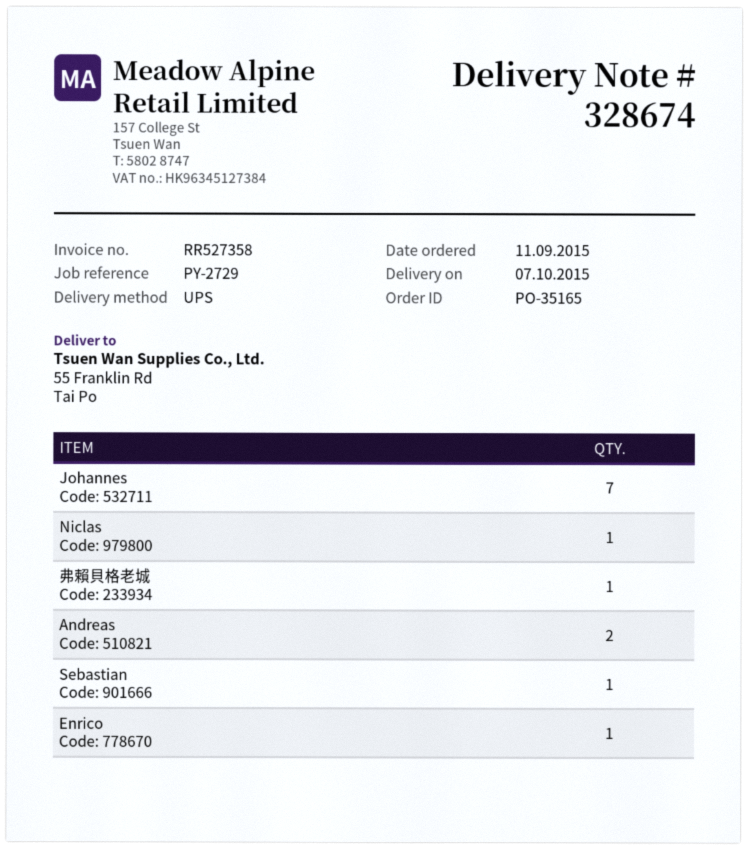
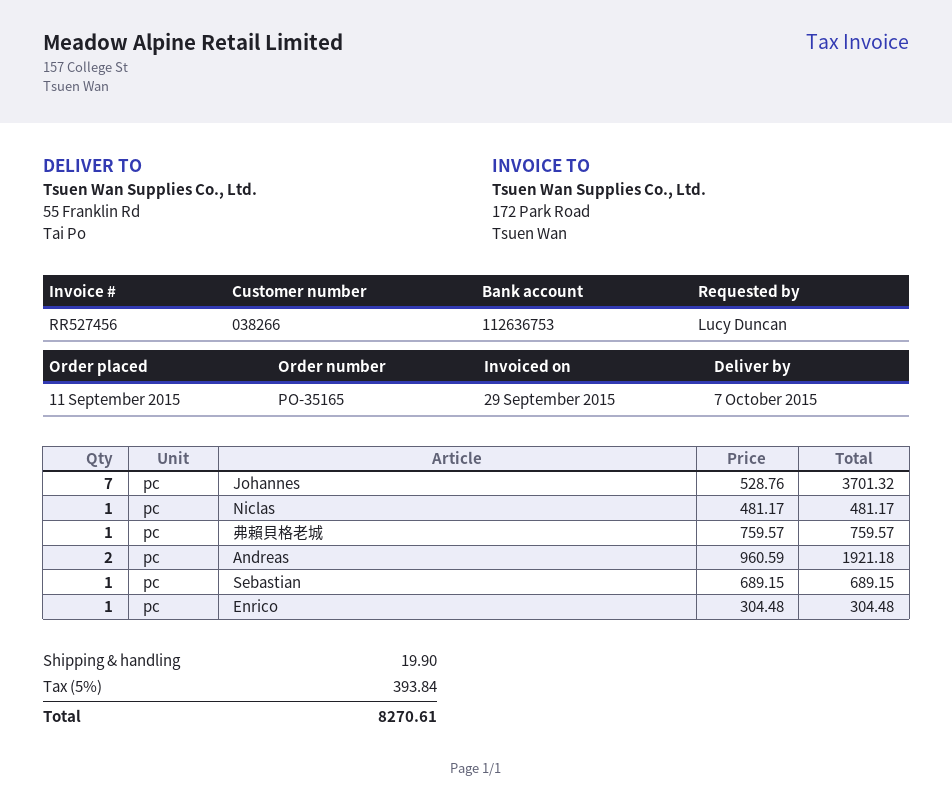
invoice number: RR527358 -> RR527456

